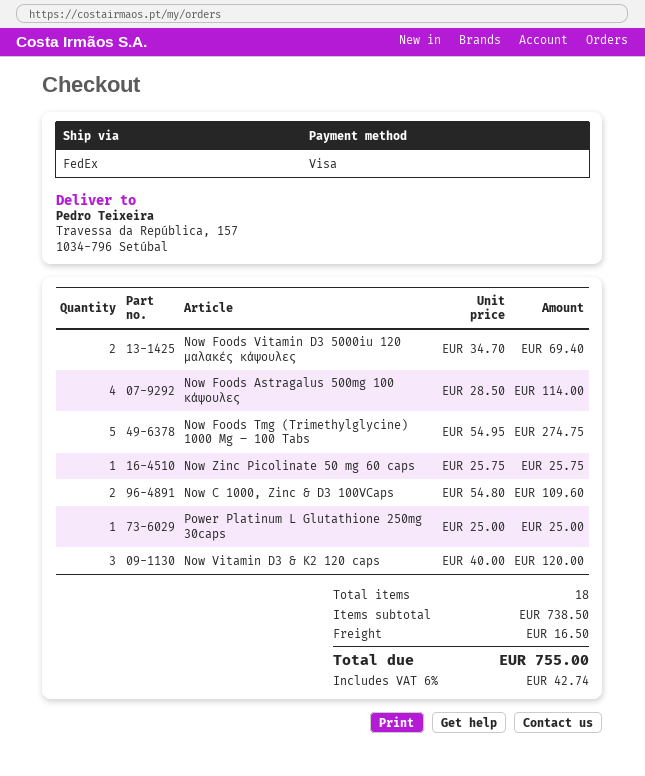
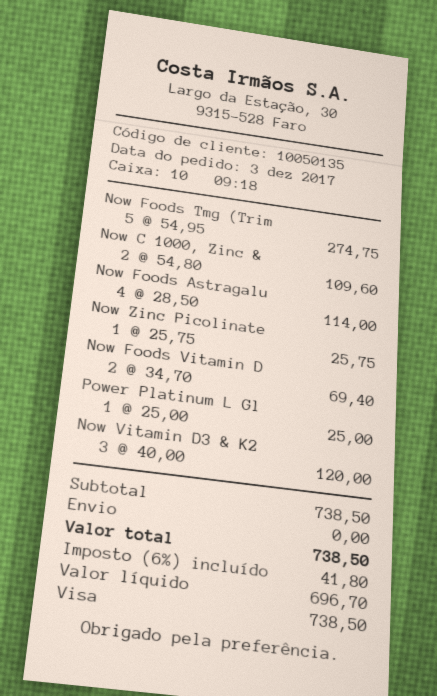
shipping: 16.50 -> 0.00
tax: 6% = 42.74 -> 6% = 41.80
total: 755.00 -> 738.50

